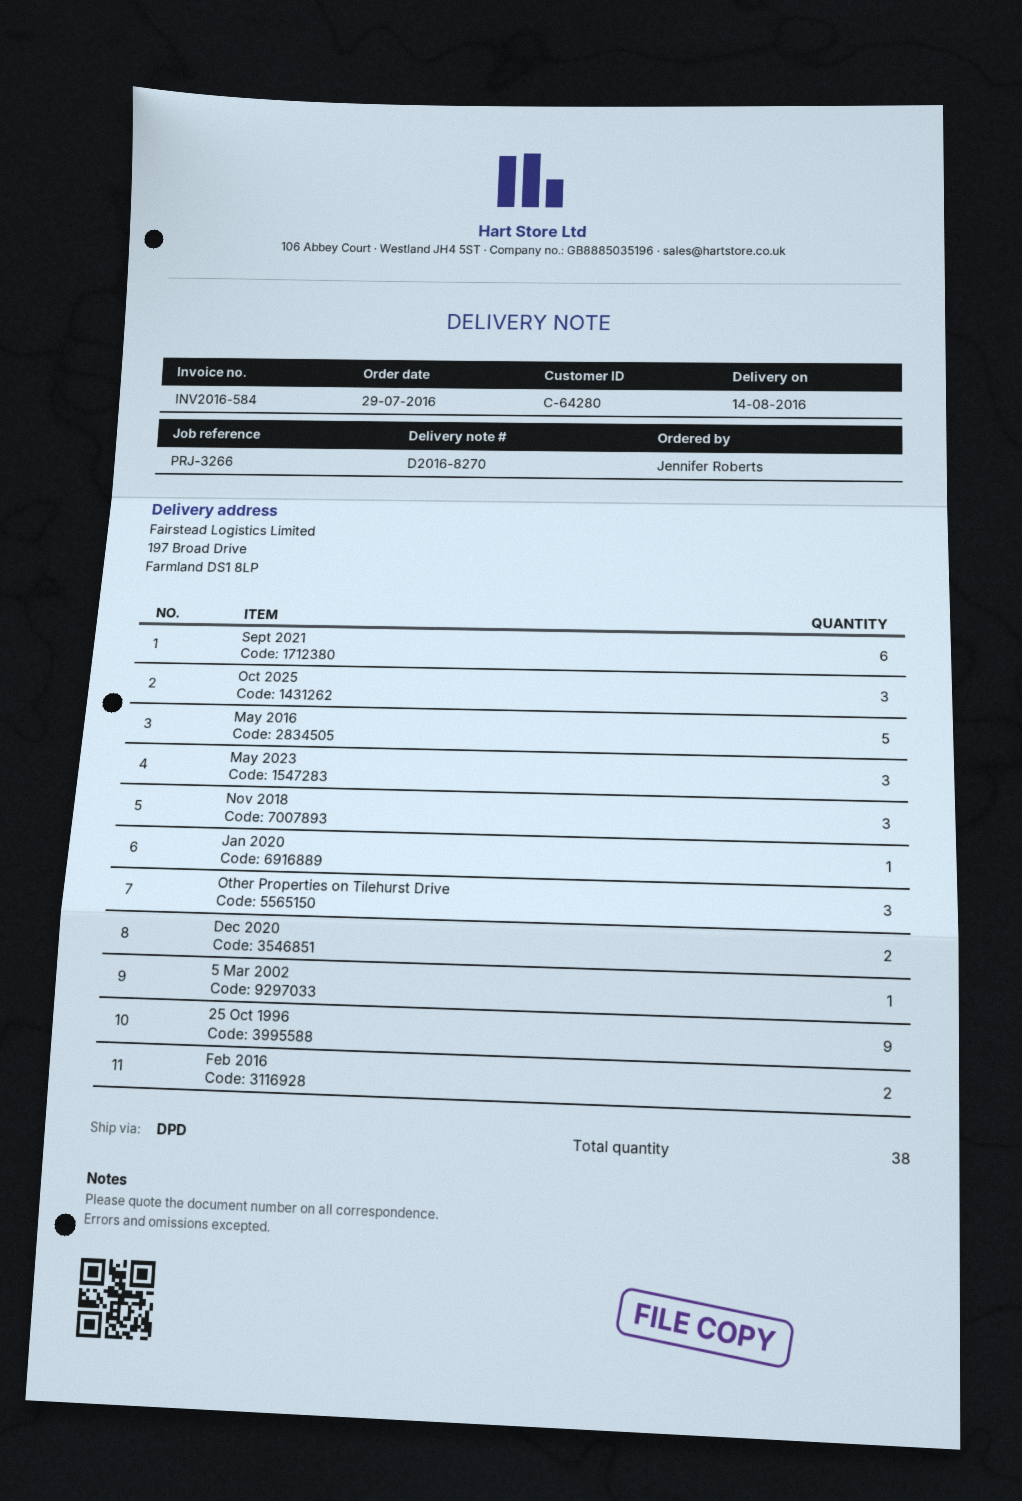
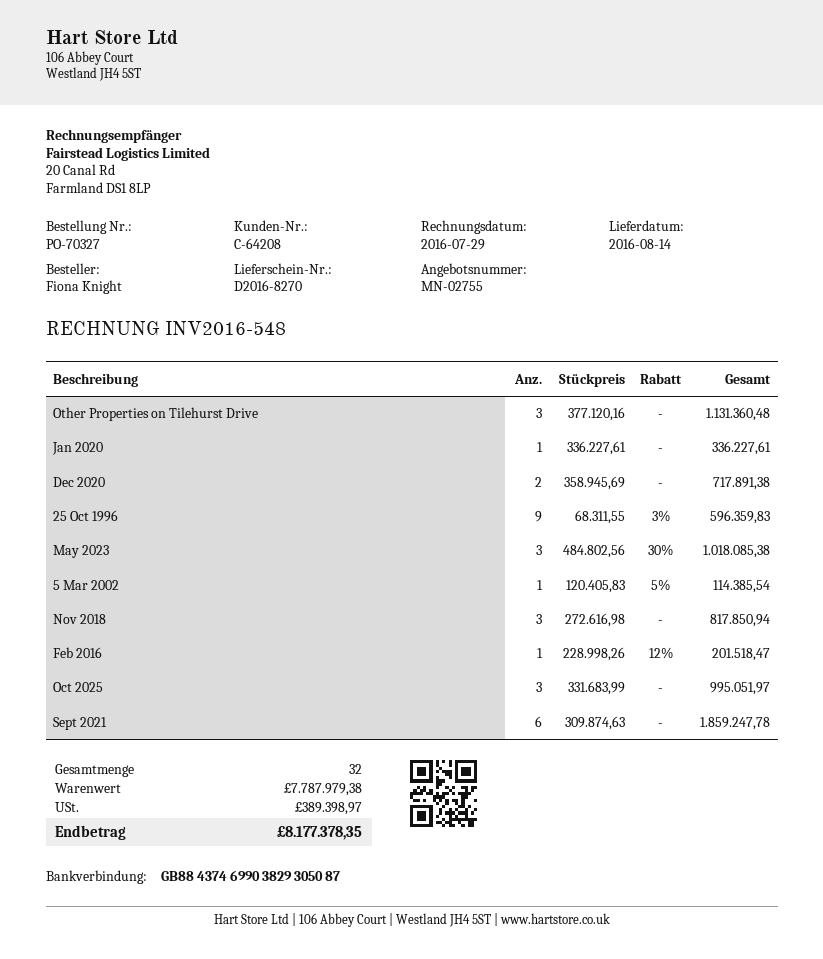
invoice number: INV2016-584 -> INV2016-548
customer number: C-64280 -> C-64208
ordered by: Jennifer Roberts -> Fiona Knight
May 2016: 5 -> none
Feb 2016: 2 -> 1
total quantity: 38 -> 32

